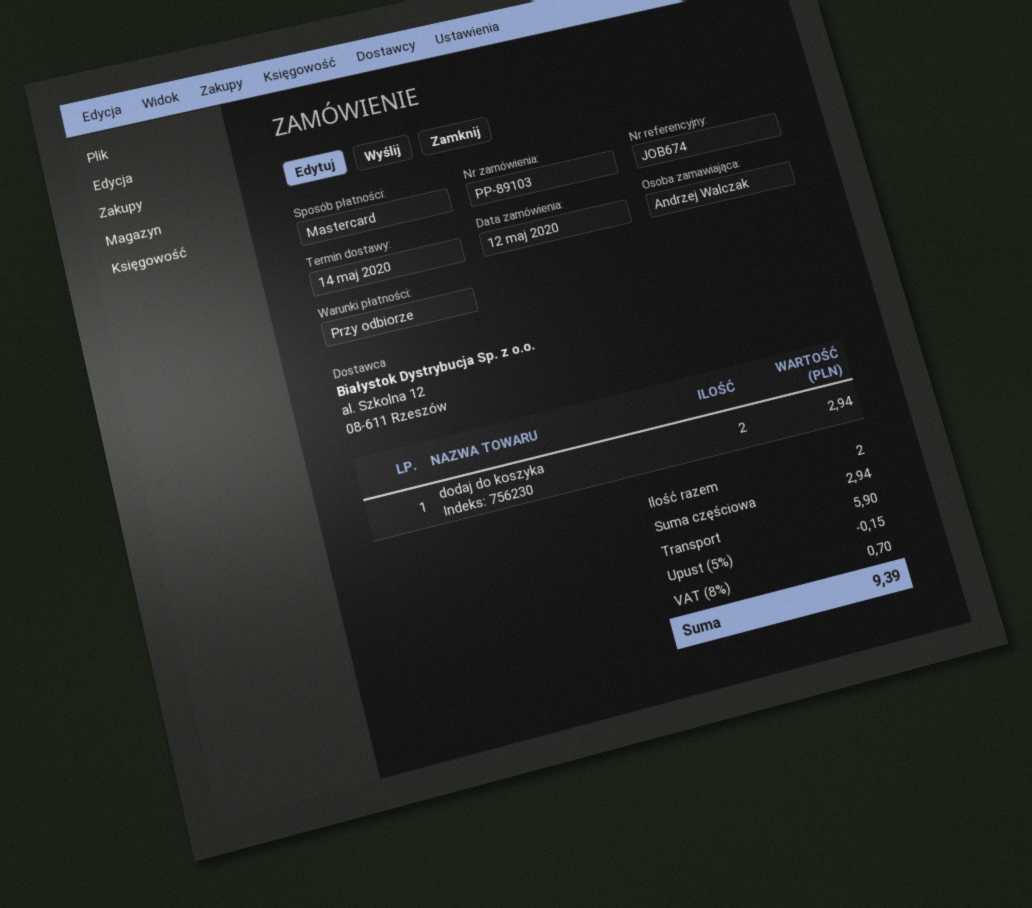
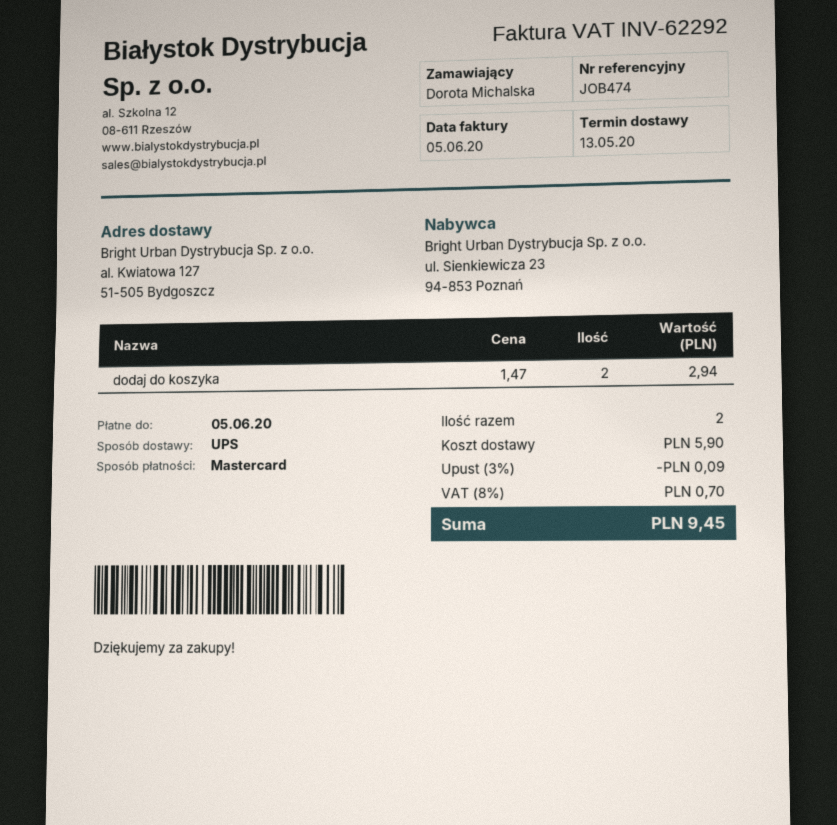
delivery date: 2020-05-14 -> 2020-05-13
reference: JOB674 -> JOB474
ordered by: Andrzej Walczak -> Dorota Michalska
discount: 5% = 0.15 -> 3% = 0.09
total: 9.39 -> 9.45

